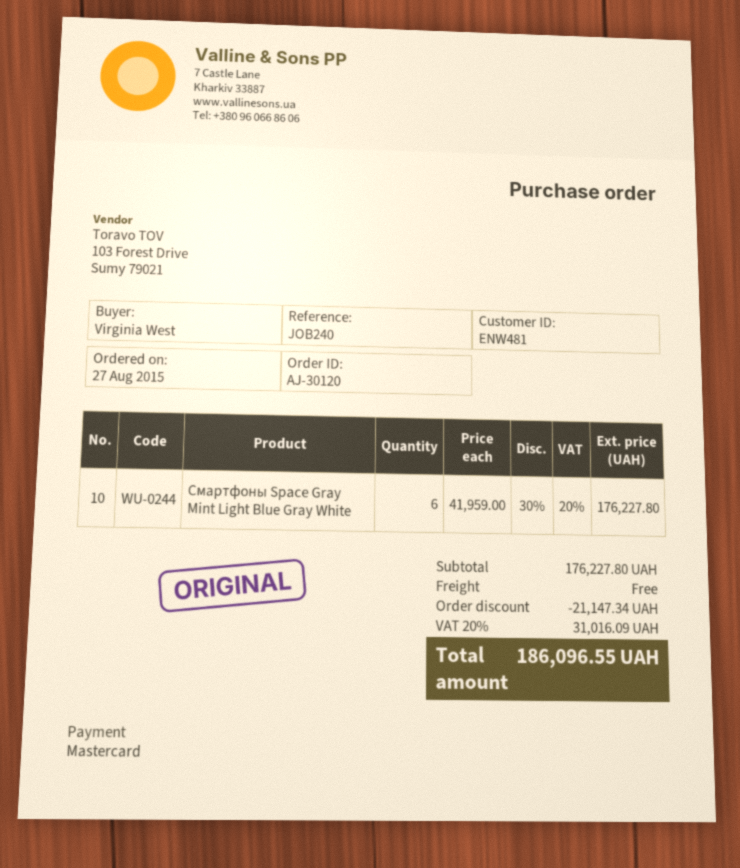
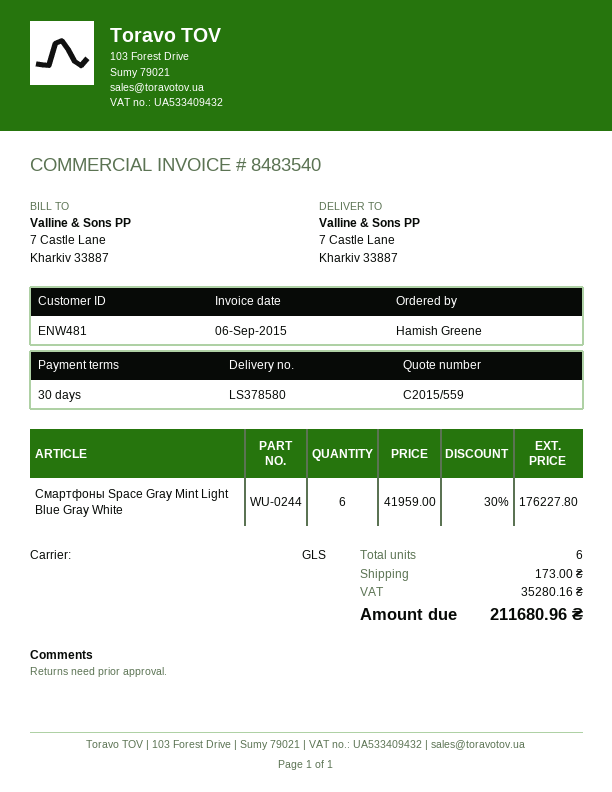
ordered by: Virginia West -> Hamish Greene
discount: 21147.34 -> none
shipping: 0.00 -> 173.00
tax: 31016.09 -> 35280.16
total: 186096.55 -> 211680.96

